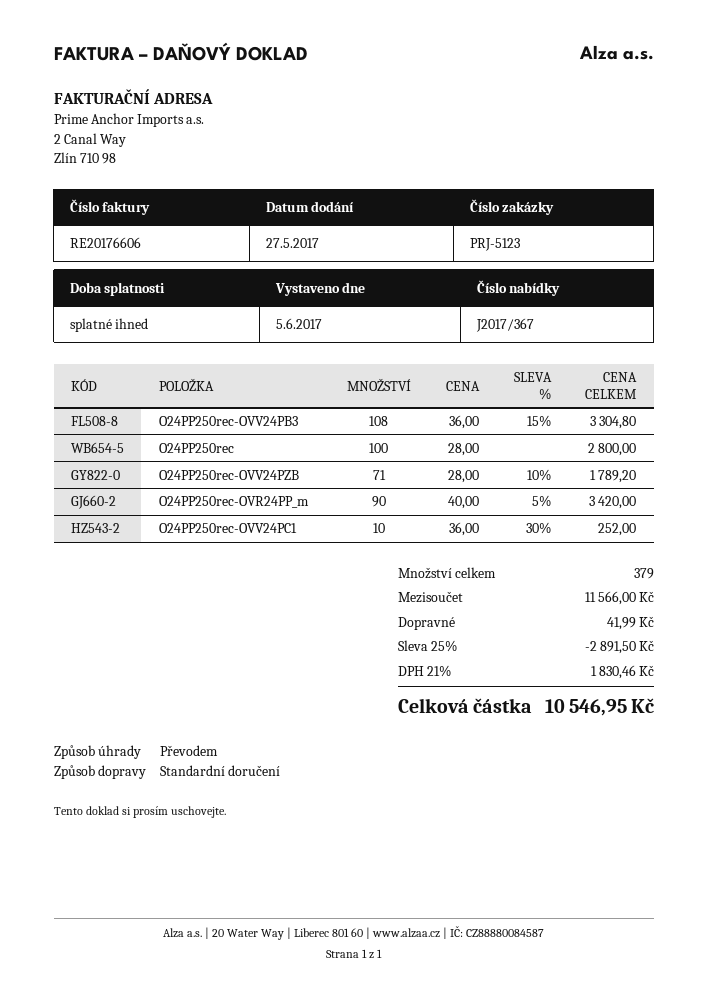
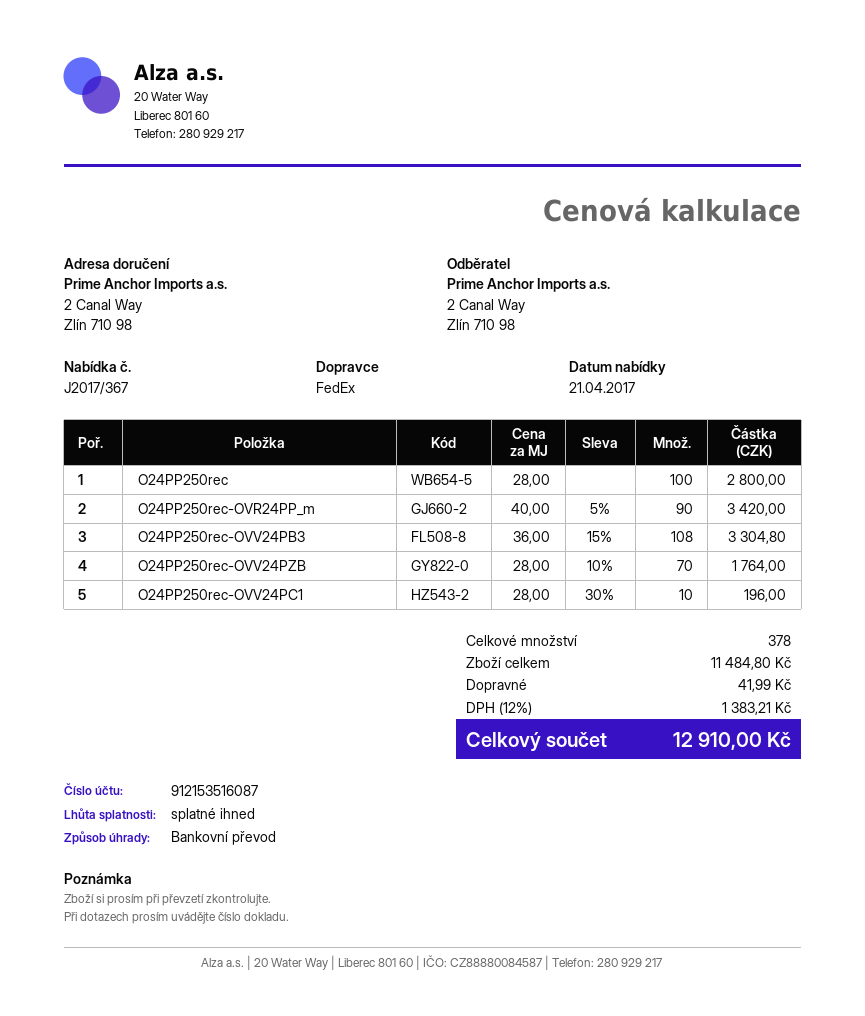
shipping method: standard -> FedEx
O24PP250rec-OVV24PZB: 71 x 28.00 - 10% = 1789.20 -> 70 x 28.00 - 10% = 1764.00
O24PP250rec-OVV24PC1: 10 x 36.00 - 30% = 252.00 -> 10 x 28.00 - 30% = 196.00
total quantity: 379 -> 378
subtotal: 11566.00 -> 11484.80
discount: 25% = 2891.50 -> none
tax: 21% = 1830.46 -> 12% = 1383.21
total: 10546.95 -> 12910.00

